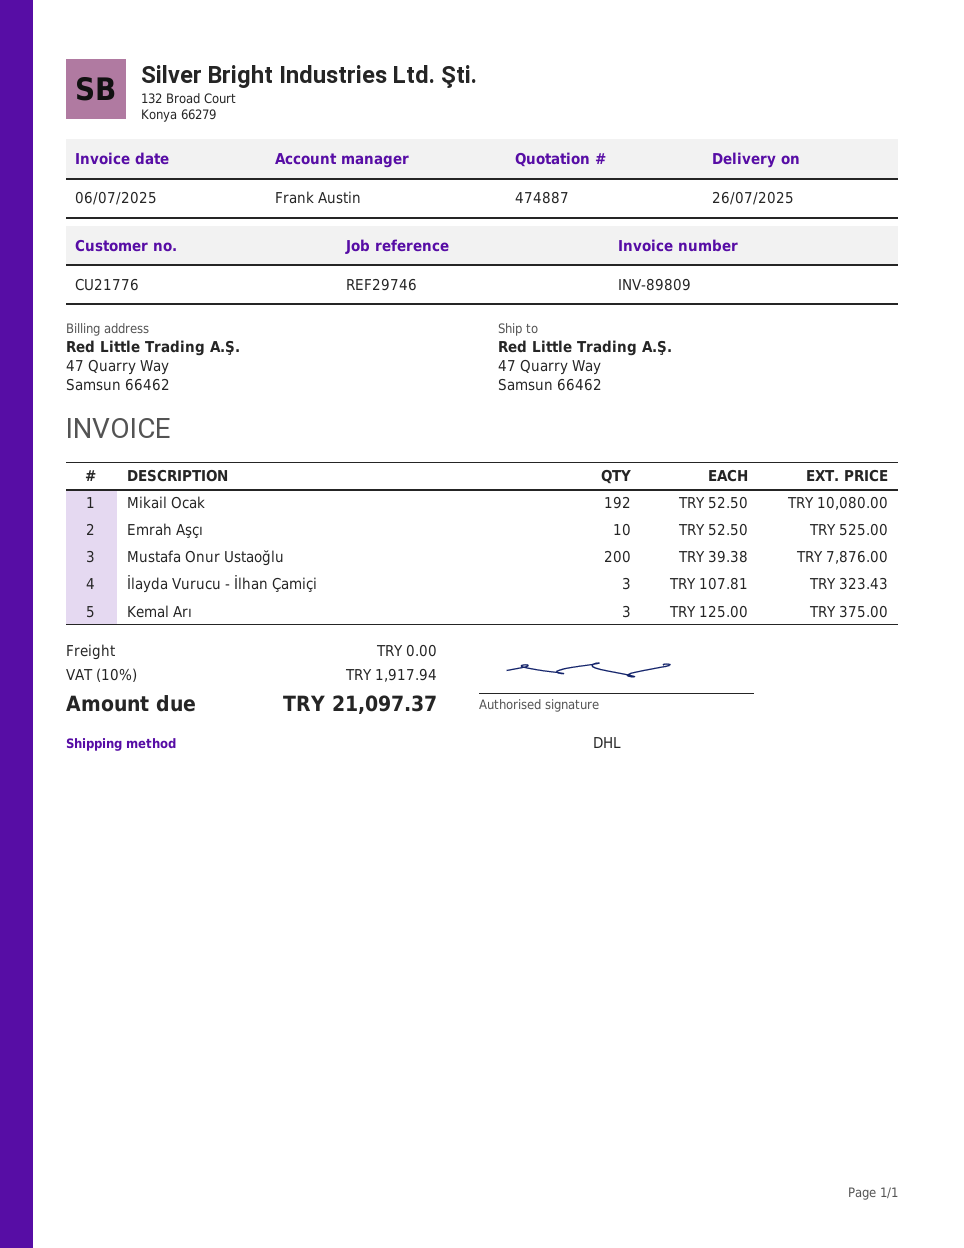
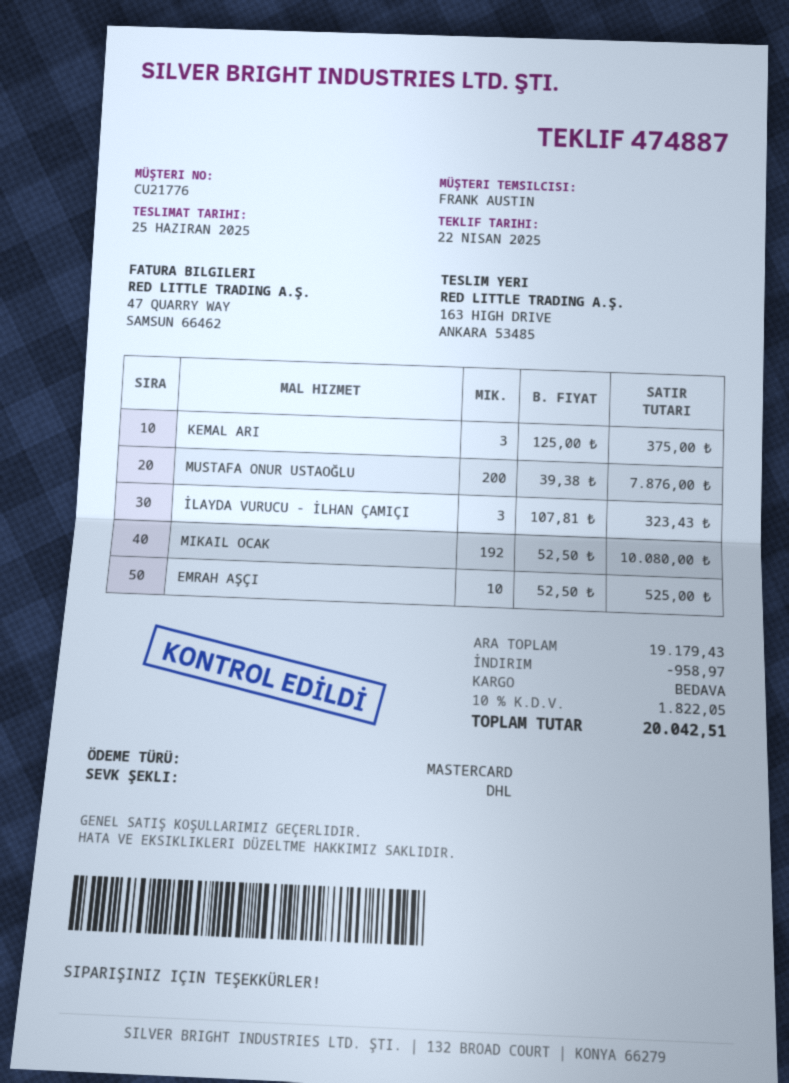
delivery date: 2025-07-26 -> 2025-06-25
ship to: 47 Quarry Way, Samsun 66462 -> 163 HIGH DRIVE, ANKARA 53485
discount: none -> 958.97
tax: 10% = 1917.94 -> 10% = 1822.05
total: 21097.37 -> 20042.51

